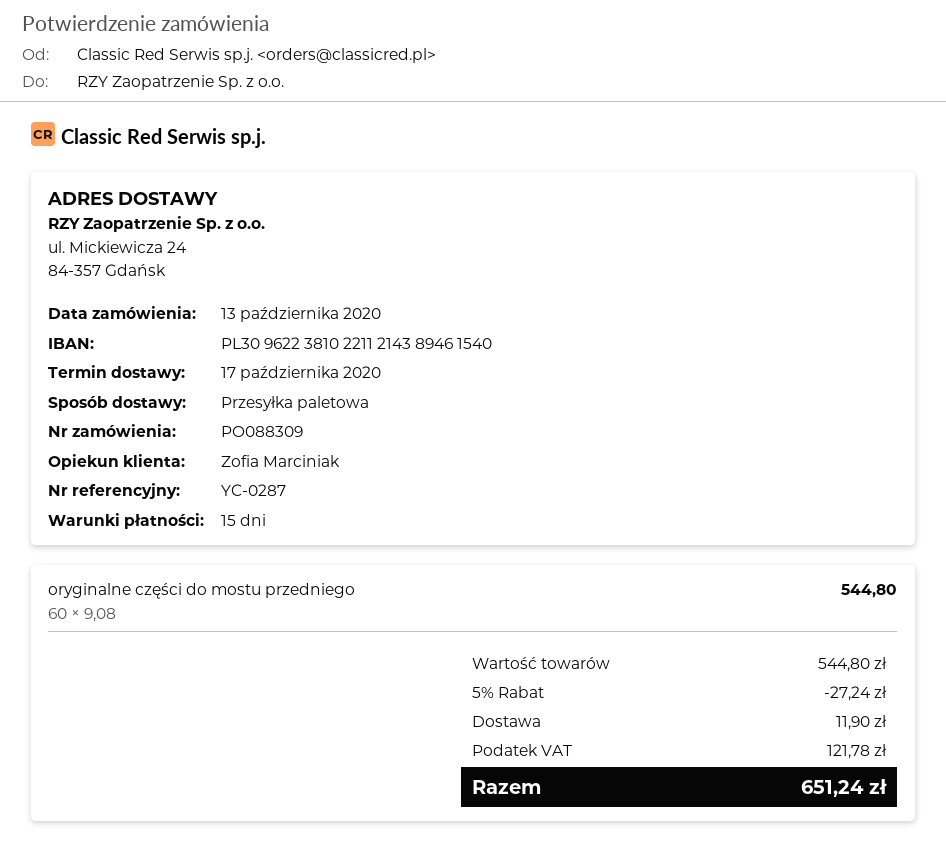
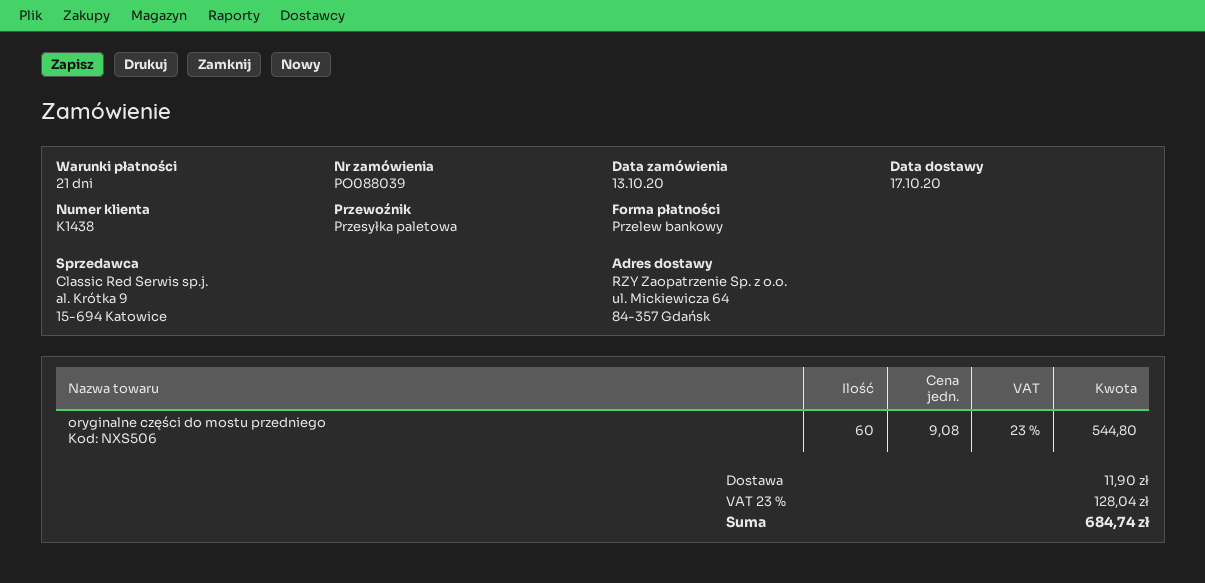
order number: PO088309 -> PO088039
payment terms: 15 days -> 21 days
ship to: ul. Mickiewicza 24, 84-357 Gdańsk -> ul. Mickiewicza 64, 84-357 Gdańsk
discount: 5% = 27.24 -> none
tax: 121.78 -> 128.04
total: 651.24 -> 684.74

